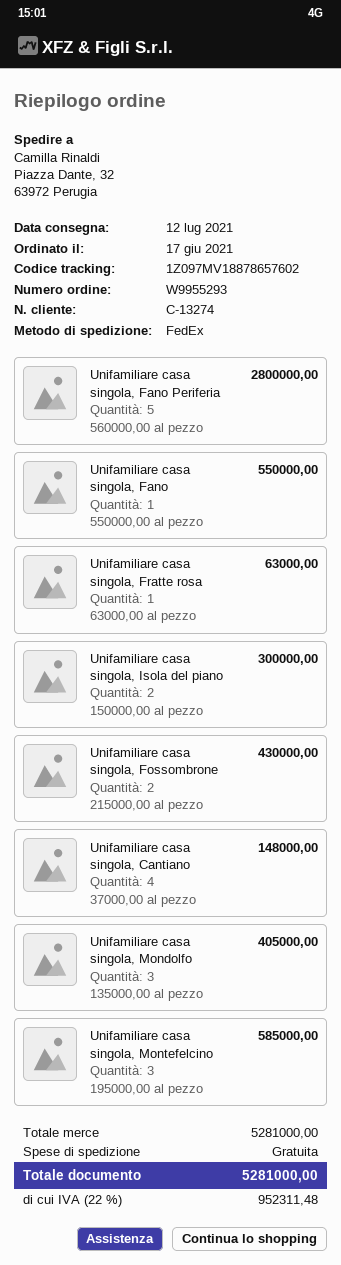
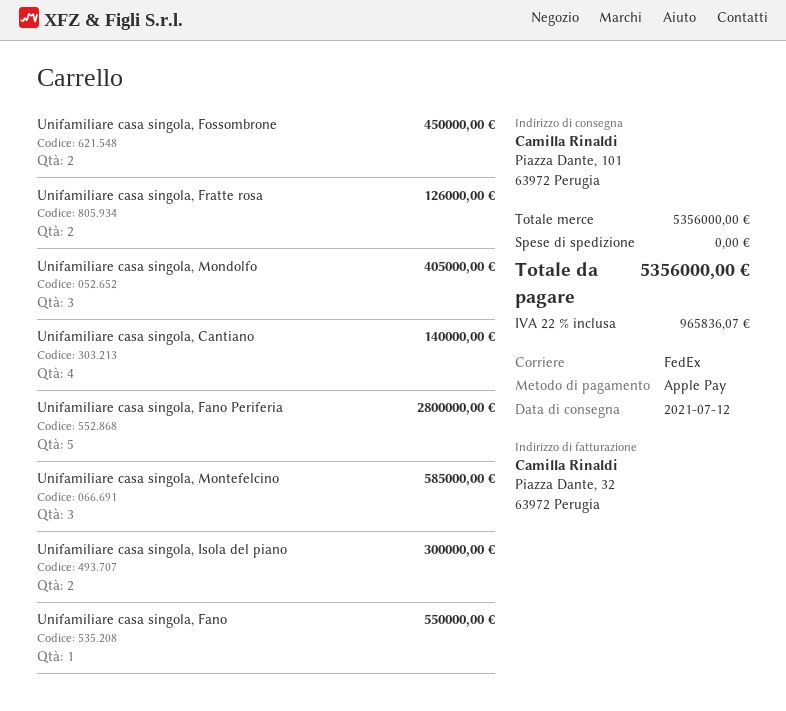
ship to: Piazza Dante, 32, 63972 Perugia -> Piazza Dante, 101, 63972 Perugia
Unifamiliare casa singola, Fratte rosa: 1 for 63000.00 -> 2 for 126000.00
Unifamiliare casa singola, Fossombrone: 2 for 430000.00 -> 2 for 450000.00
Unifamiliare casa singola, Cantiano: 4 for 148000.00 -> 4 for 140000.00
subtotal: 5281000.00 -> 5356000.00
tax: 22% = 952311.48 -> 22% = 965836.07
total: 5281000.00 -> 5356000.00

